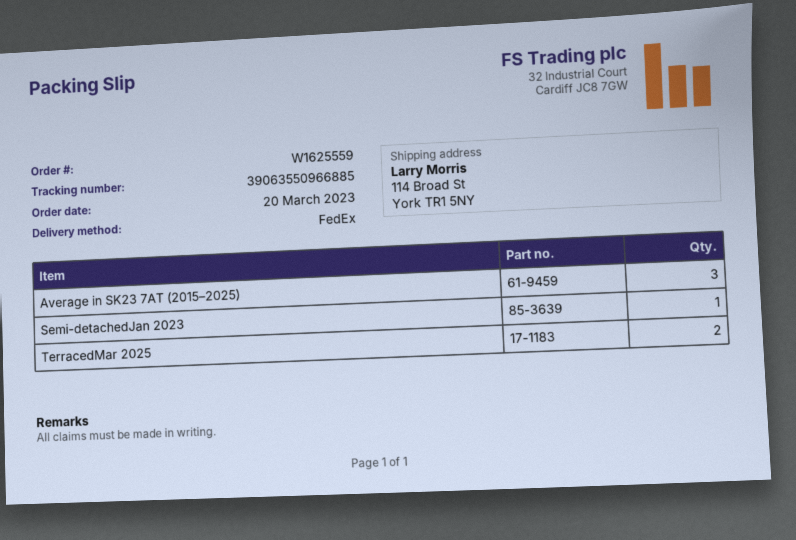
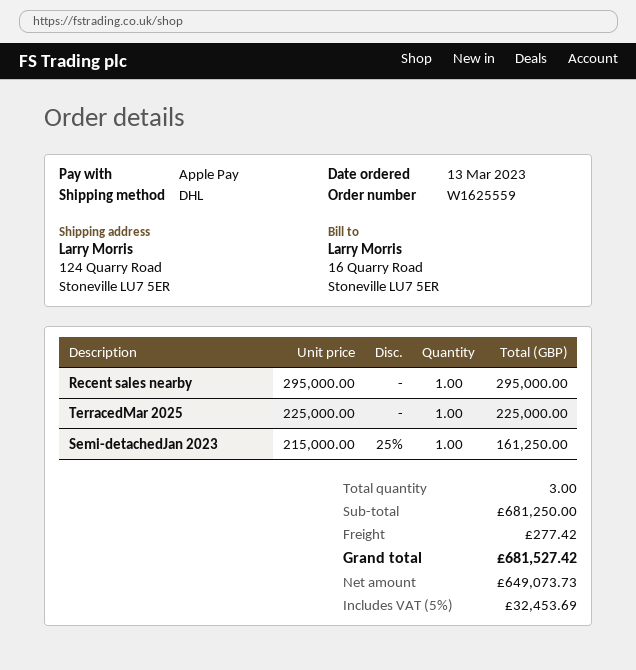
order date: 2023-03-20 -> 2023-03-13
shipping method: FedEx -> DHL
ship to: 114 Broad St, York TR1 5NY -> 124 Quarry Road, Stoneville LU7 5ER
Average in SK23 7AT (2015–2025): 3 -> none
TerracedMar 2025: 2 -> 1
Recent sales nearby: none -> 1

